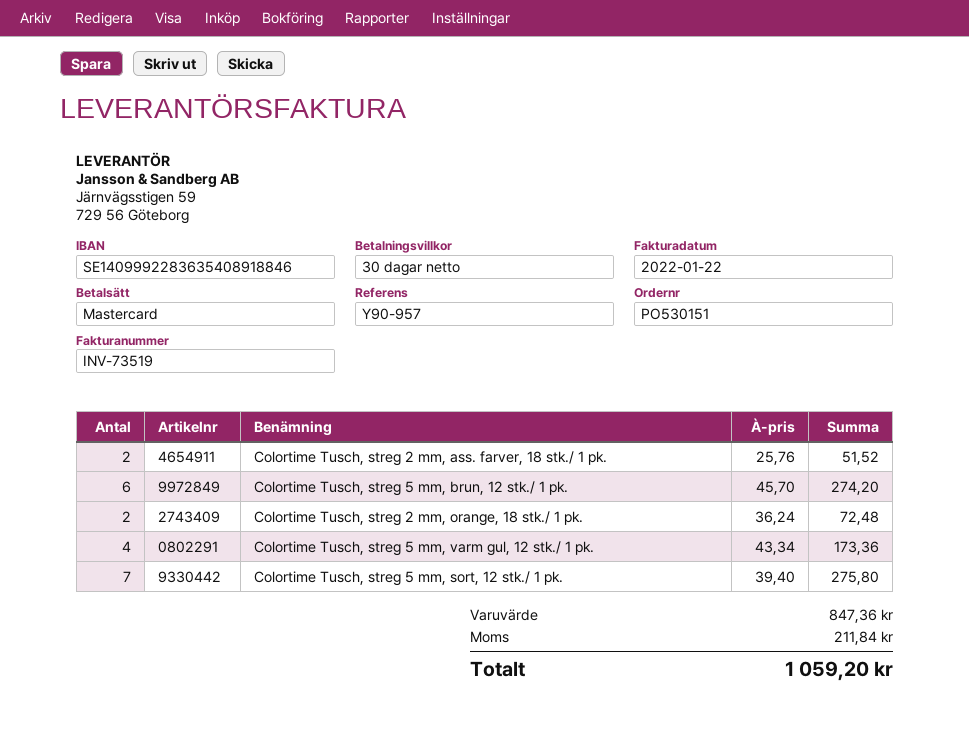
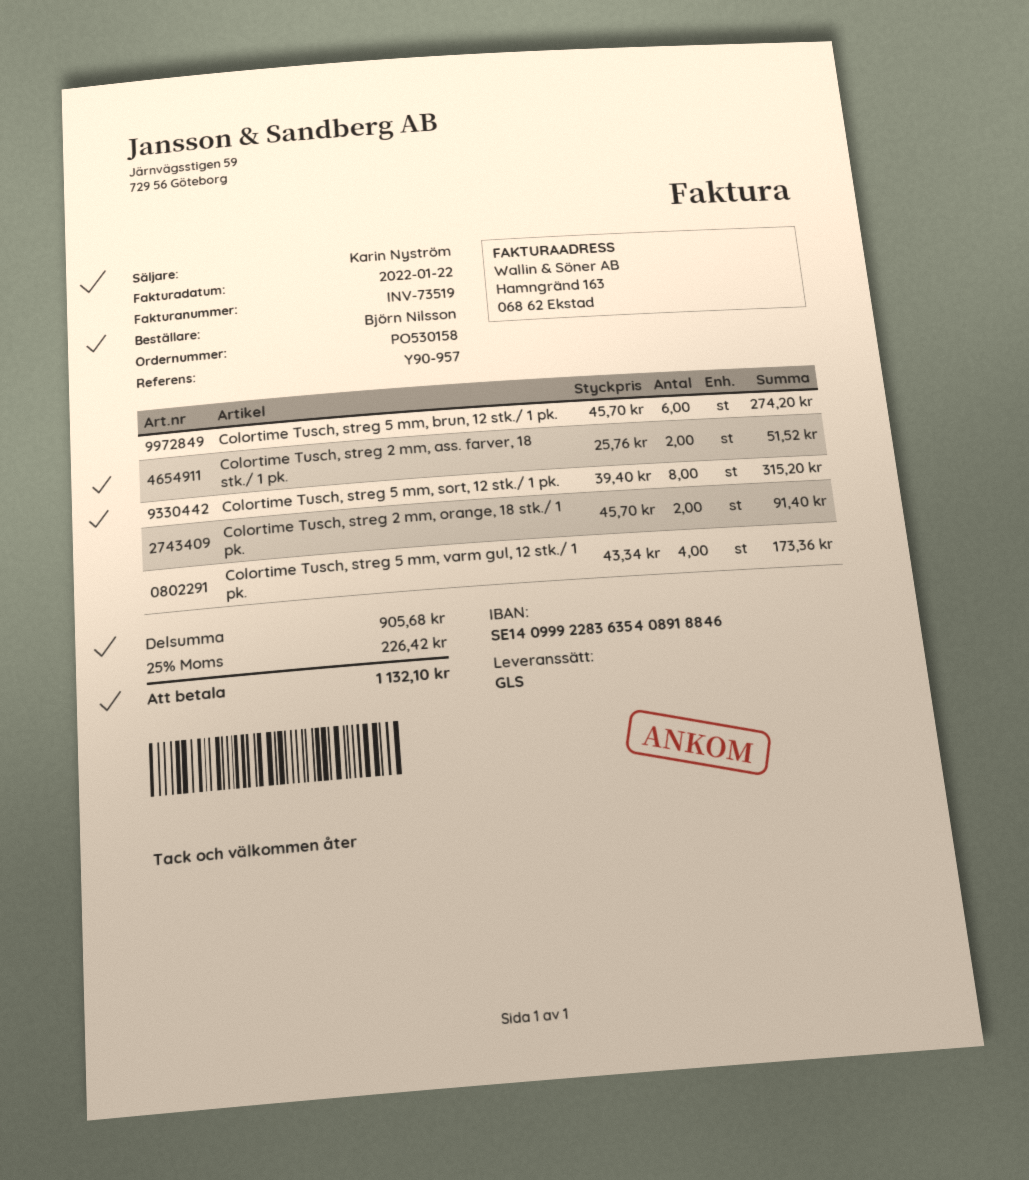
order number: PO530151 -> PO530158
Colortime Tusch, streg 2 mm, orange, 18 stk./ 1 pk.: 2 x 36.24 = 72.48 -> 2 x 45.70 = 91.40
Colortime Tusch, streg 5 mm, sort, 12 stk./ 1 pk.: 7 x 39.40 = 275.80 -> 8 x 39.40 = 315.20
subtotal: 847.36 -> 905.68
tax: 211.84 -> 226.42
total: 1059.20 -> 1132.10

